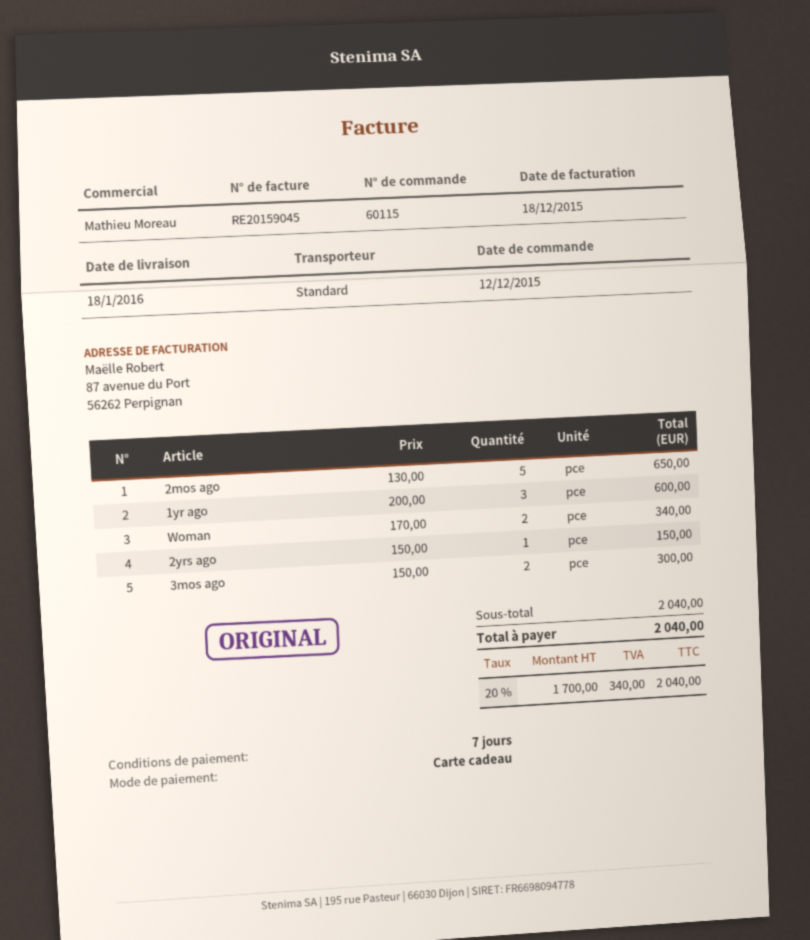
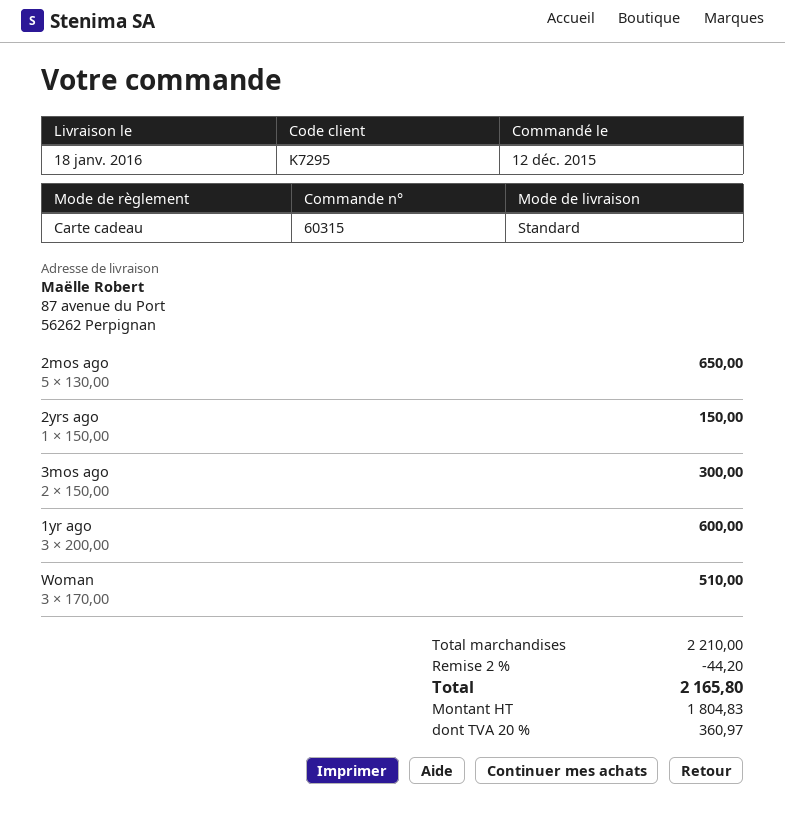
order number: 60115 -> 60315
Woman: 2 x 170.00 = 340.00 -> 3 x 170.00 = 510.00
subtotal: 2040.00 -> 2210.00
discount: none -> 2% = 44.20
net: 1700.00 -> 1804.83
tax: 20% = 340.00 -> 20% = 360.97
total: 2040.00 -> 2165.80

